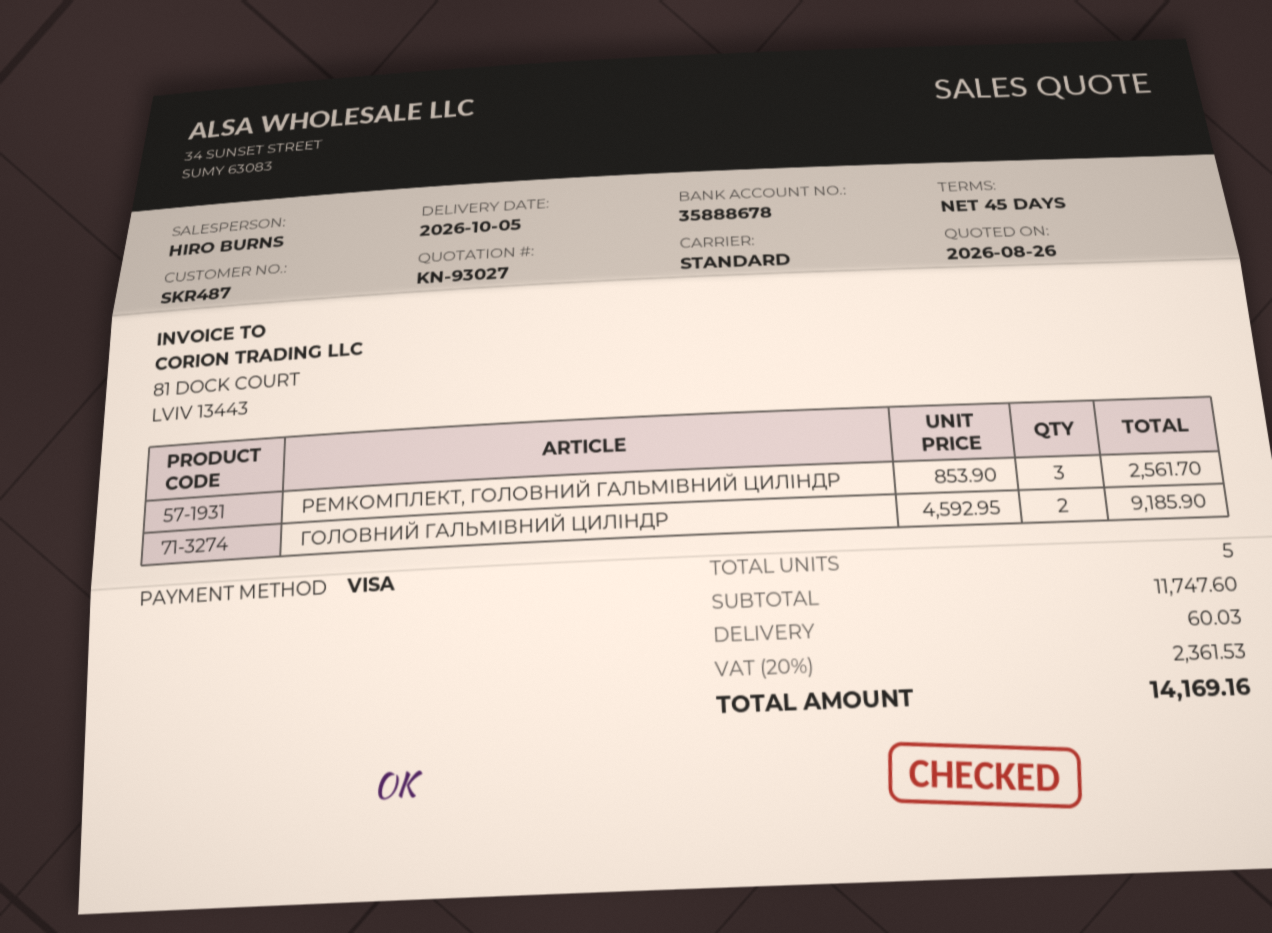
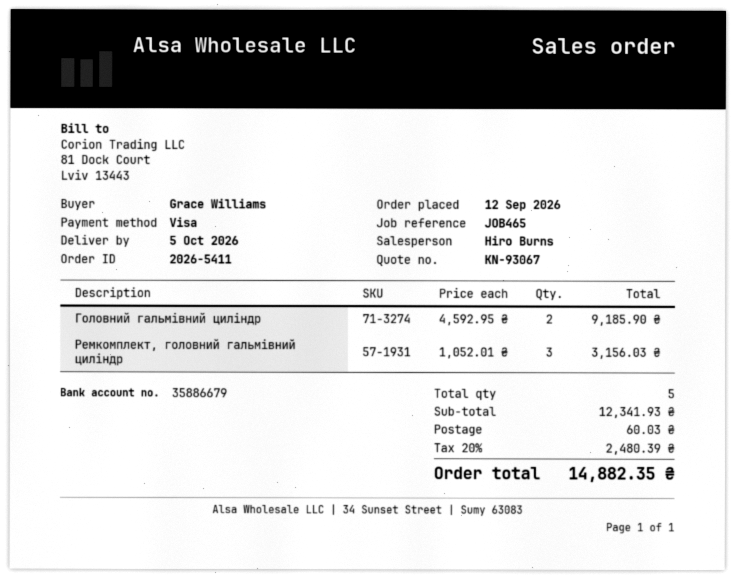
quote number: KN-93027 -> KN-93067
bank account: 35888678 -> 35886679
РЕМКОМПЛЕКТ, ГОЛОВНИЙ ГАЛЬМІВНИЙ ЦИЛІНДР: 3 x 853.90 = 2561.70 -> 3 x 1052.01 = 3156.03
subtotal: 11747.60 -> 12341.93
tax: 20% = 2361.53 -> 20% = 2480.39
total: 14169.16 -> 14882.35

